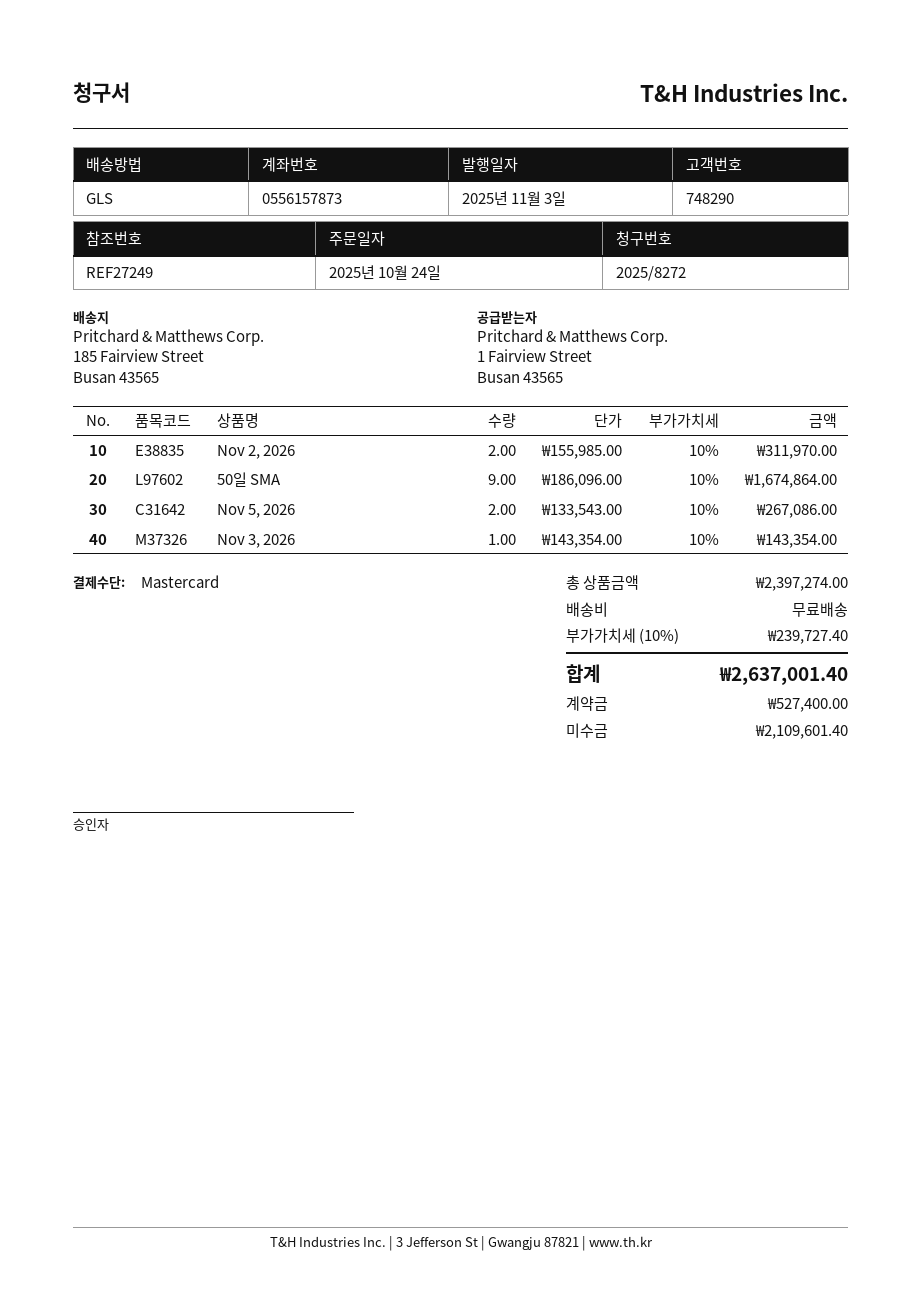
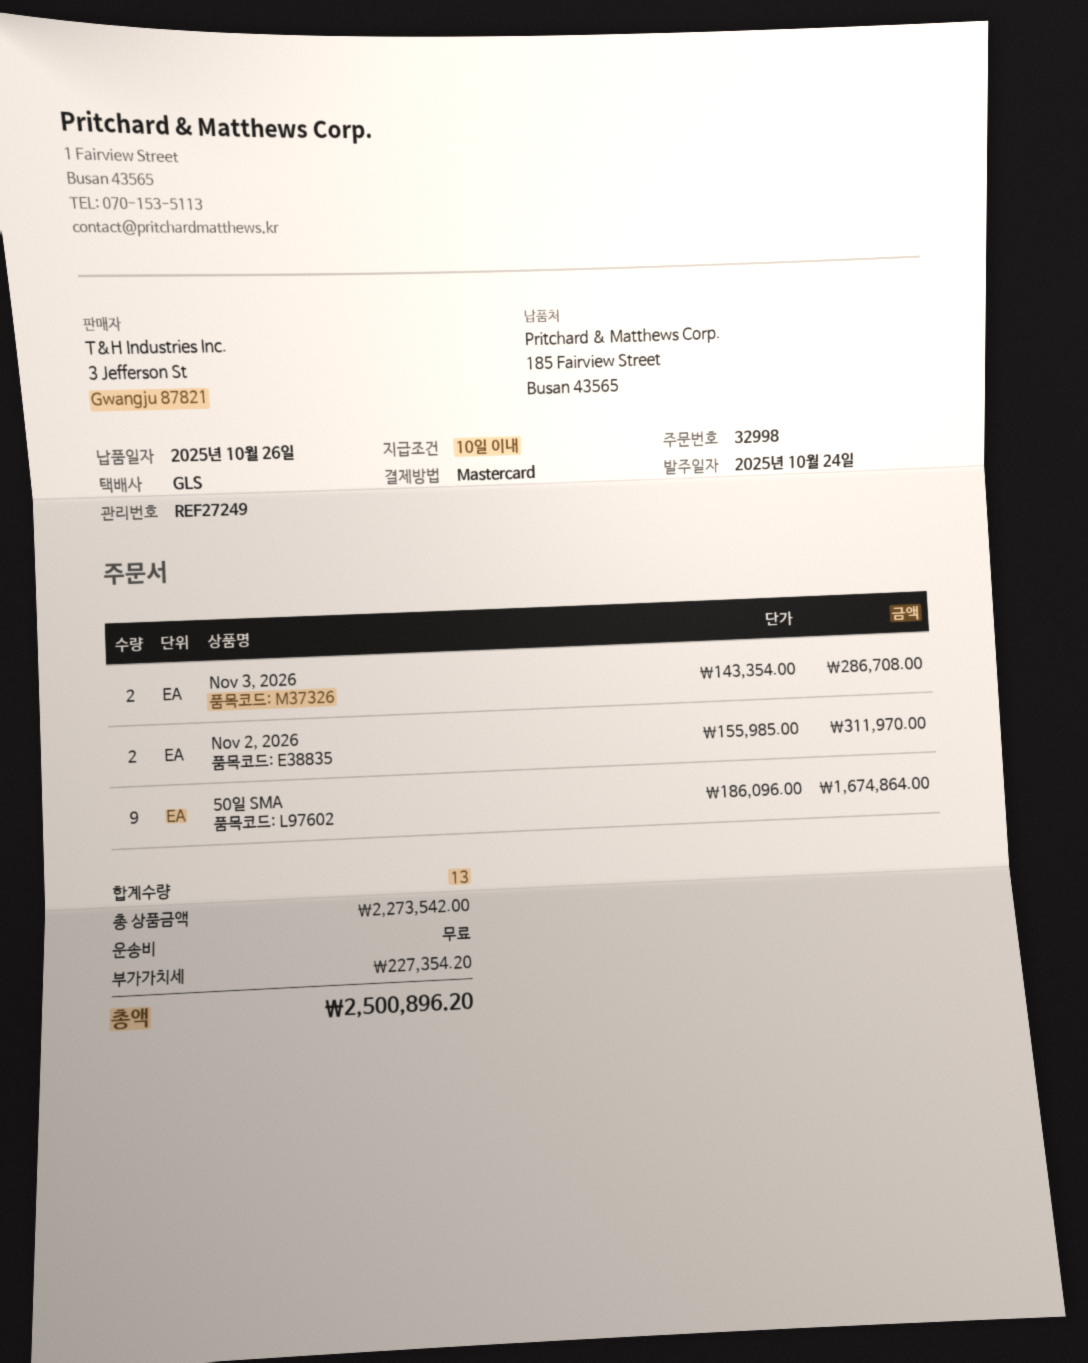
Nov 5, 2026: 2 x 133543.00 = 267086.00 -> none
Nov 3, 2026: 1 x 143354.00 = 143354.00 -> 2 x 143354.00 = 286708.00
subtotal: 2397274.00 -> 2273542.00
tax: 239727.40 -> 227354.20
total: 2637001.40 -> 2500896.20

